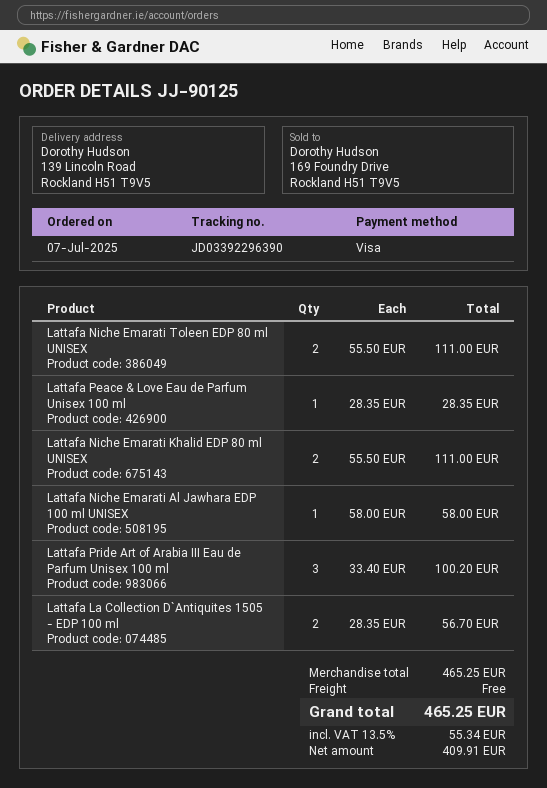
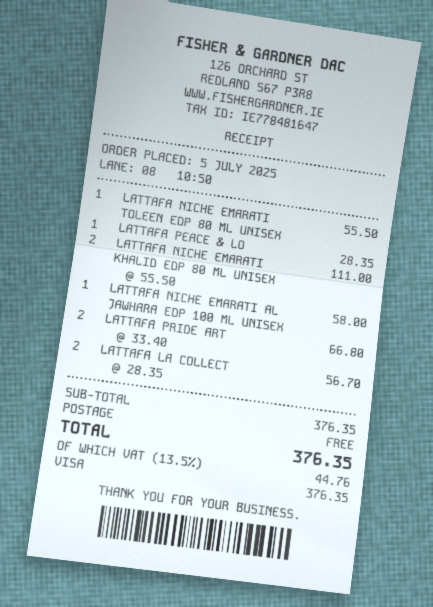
order date: 2025-07-07 -> 2025-07-05
Lattafa Niche Emarati Toleen EDP 80 ml UNISEX: 2 x 55.50 = 111.00 -> 1 x 55.50 = 55.50
Lattafa Pride Art of Arabia III Eau de Parfum Unisex 100 ml: 3 x 33.40 = 100.20 -> 2 x 33.40 = 66.80
subtotal: 465.25 -> 376.35
tax: 13.5% = 55.34 -> 13.5% = 44.76
total: 465.25 -> 376.35

